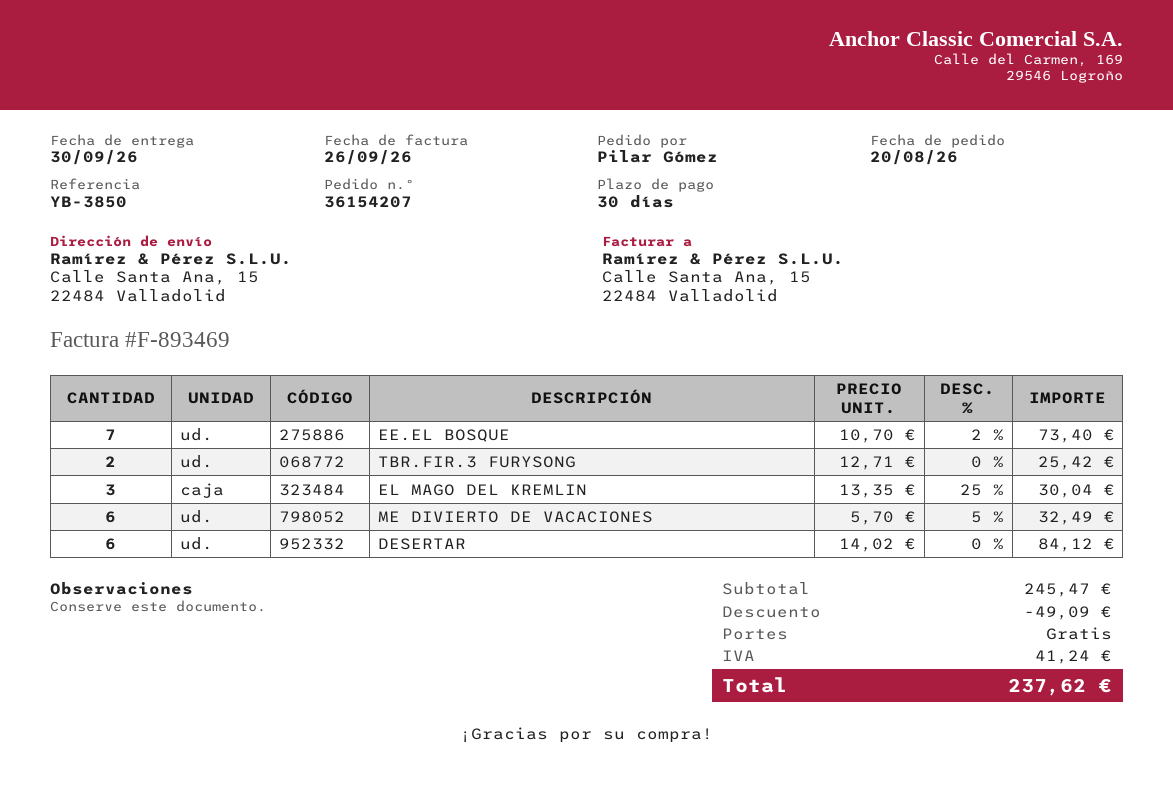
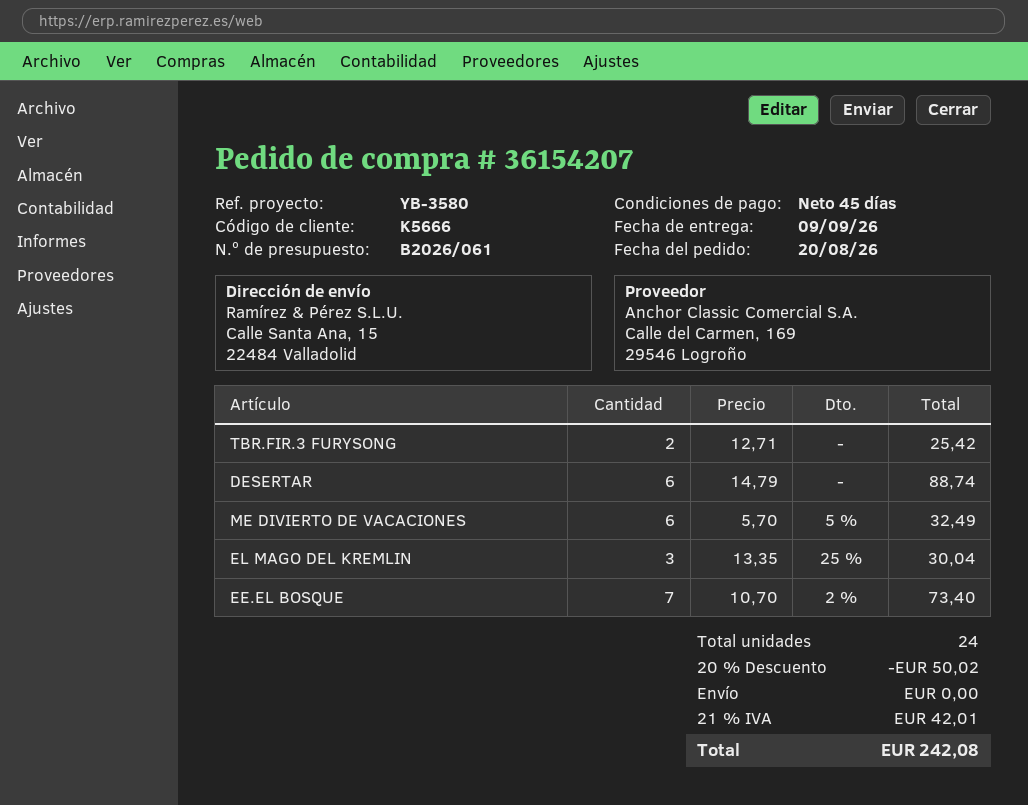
delivery date: 2026-09-30 -> 2026-09-09
payment terms: 30 days -> 45 days
reference: YB-3850 -> YB-3580
DESERTAR: 6 x 14.02 = 84.12 -> 6 x 14.79 = 88.74
discount: 49.09 -> 50.02
tax: 41.24 -> 42.01
total: 237.62 -> 242.08

